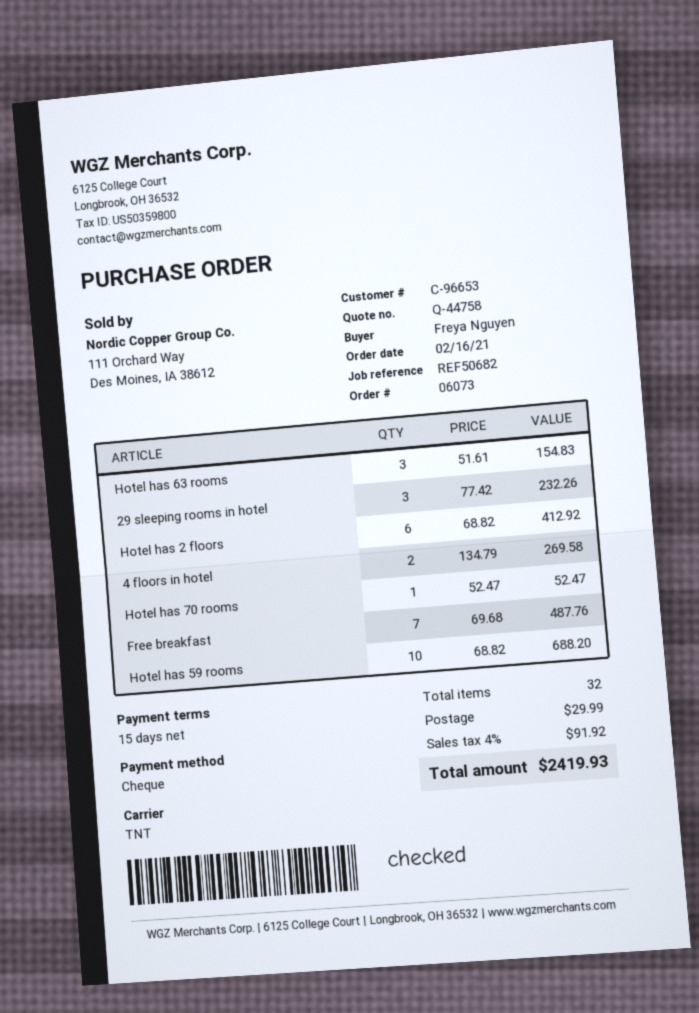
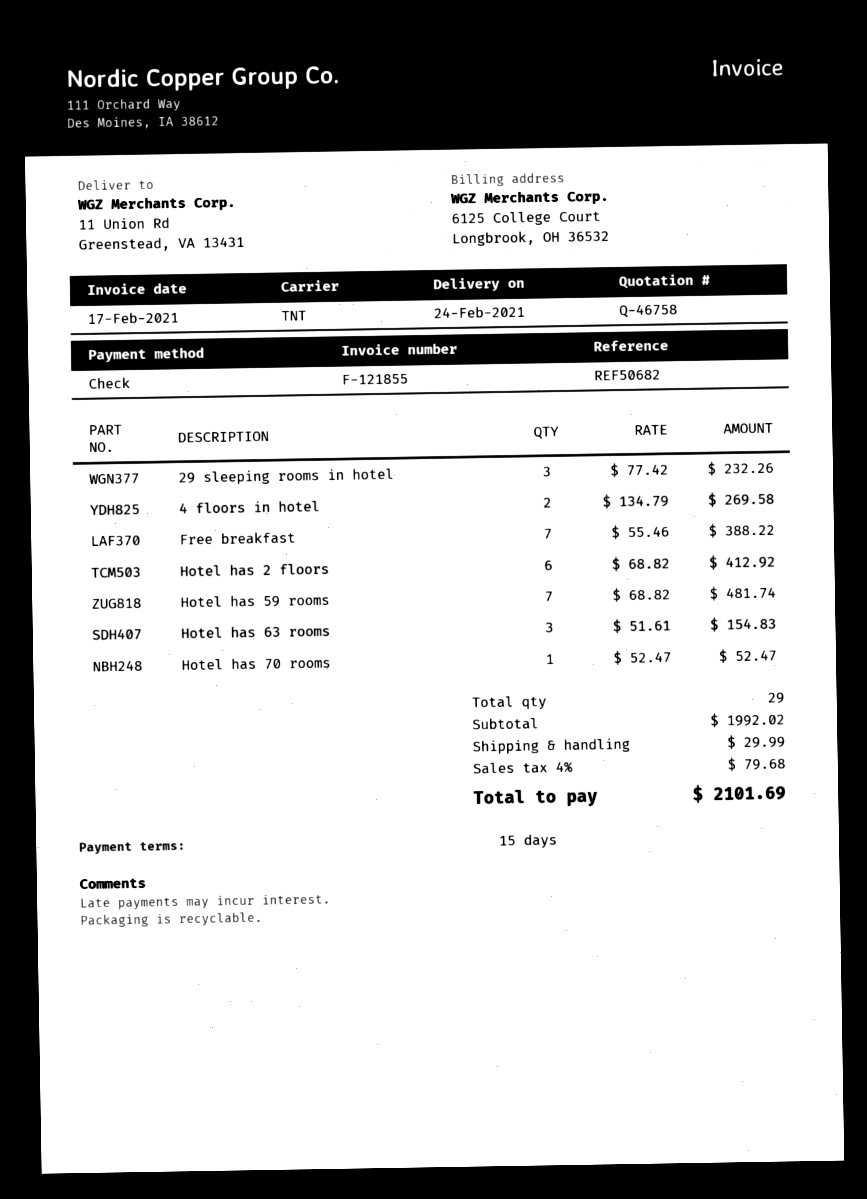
quote number: Q-44758 -> Q-46758
Free breakfast: 7 x 69.68 = 487.76 -> 7 x 55.46 = 388.22
Hotel has 59 rooms: 10 x 68.82 = 688.20 -> 7 x 68.82 = 481.74
total quantity: 32 -> 29
tax: 4% = 91.92 -> 4% = 79.68
total: 2419.93 -> 2101.69

